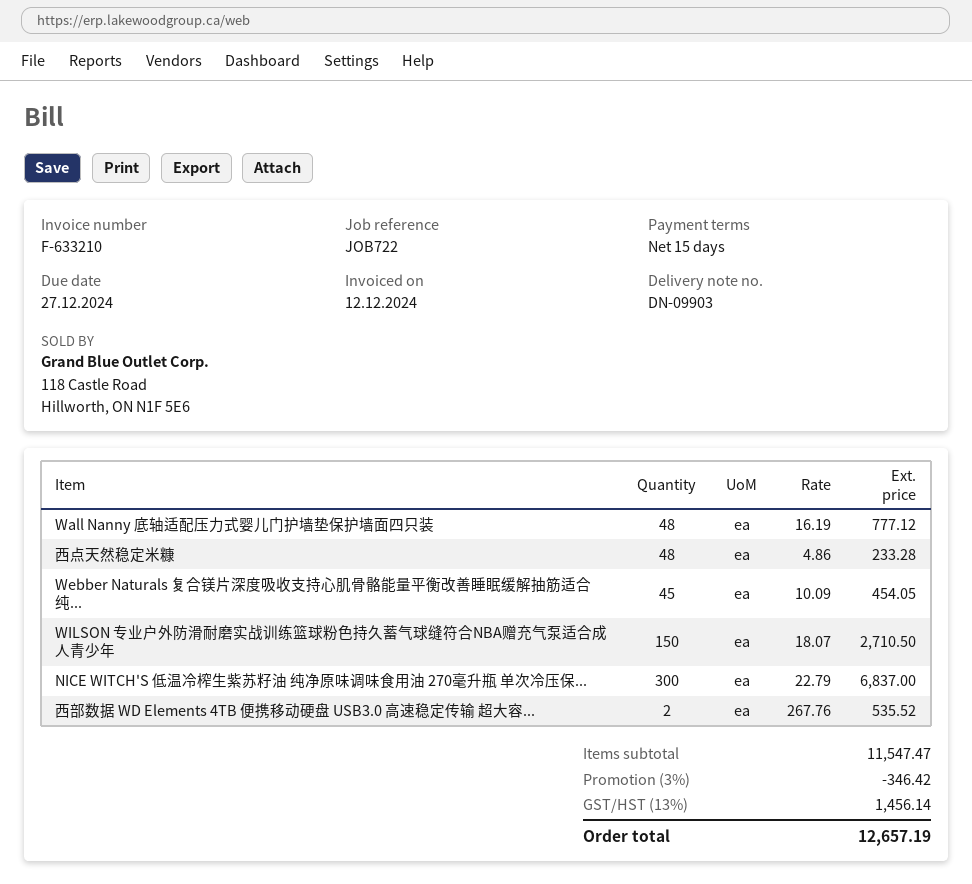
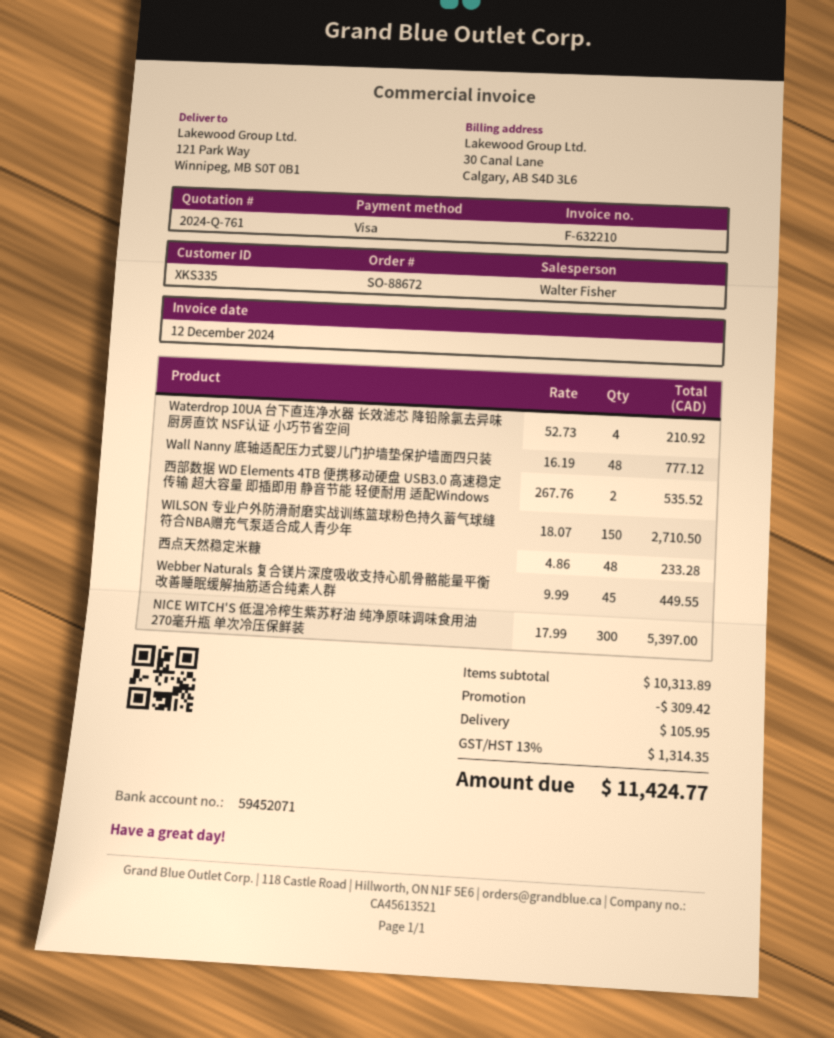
invoice number: F-633210 -> F-632210
Webber Naturals 复合镁片深度吸收支持心肌骨骼能量平衡改善睡眠缓解抽筋适合纯...: 45 x 10.09 = 454.05 -> 45 x 9.99 = 449.55
NICE WITCH'S 低温冷榨生紫苏籽油 纯净原味调味食用油 270毫升瓶 单次冷压保...: 300 x 22.79 = 6837.00 -> 300 x 17.99 = 5397.00
Waterdrop 10UA 台下直连净水器 长效滤芯 降铅除氯去异味 厨房直饮 NSF认证 小巧节省空间: none -> 4 x 52.73 = 210.92
subtotal: 11547.47 -> 10313.89
discount: 346.42 -> 309.42
shipping: none -> 105.95
tax: 13% = 1456.14 -> 13% = 1314.35
total: 12657.19 -> 11424.77

